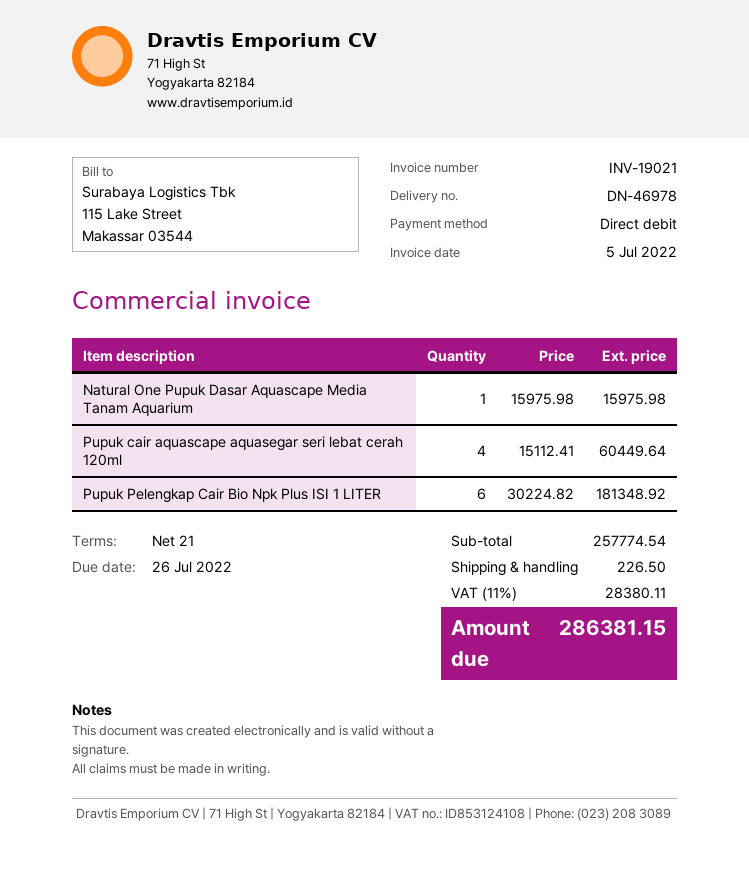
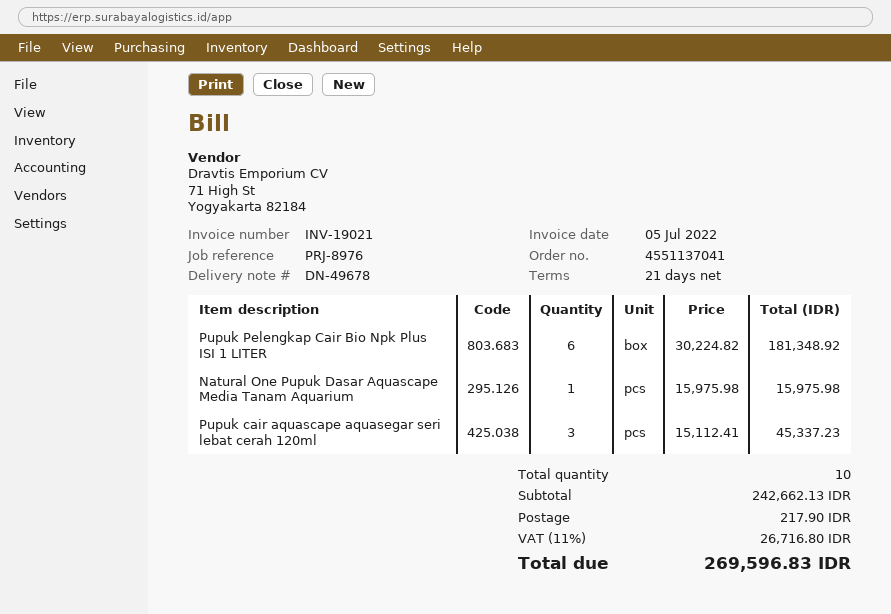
delivery note number: DN-46978 -> DN-49678
Pupuk cair aquascape aquasegar seri lebat cerah 120ml: 4 x 15112.41 = 60449.64 -> 3 x 15112.41 = 45337.23
subtotal: 257774.54 -> 242662.13
shipping: 226.50 -> 217.90
tax: 11% = 28380.11 -> 11% = 26716.80
total: 286381.15 -> 269596.83

